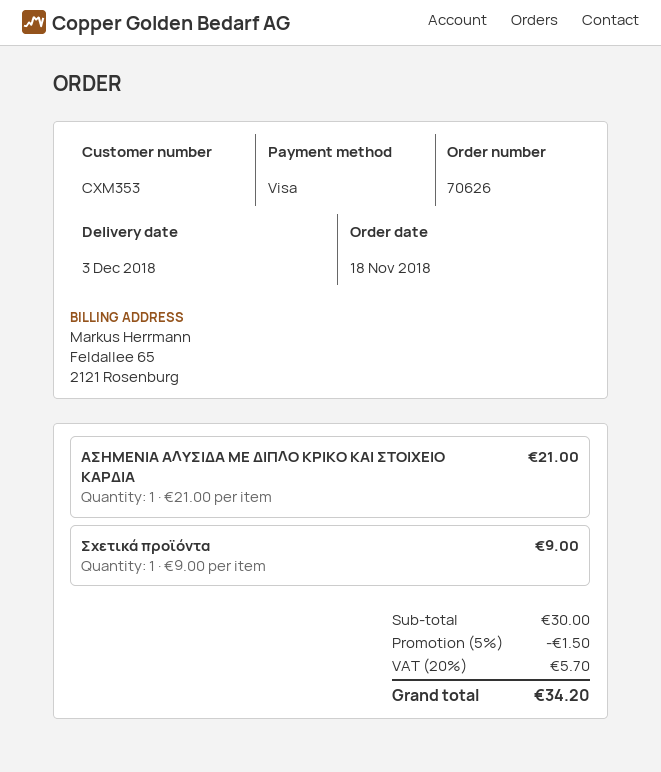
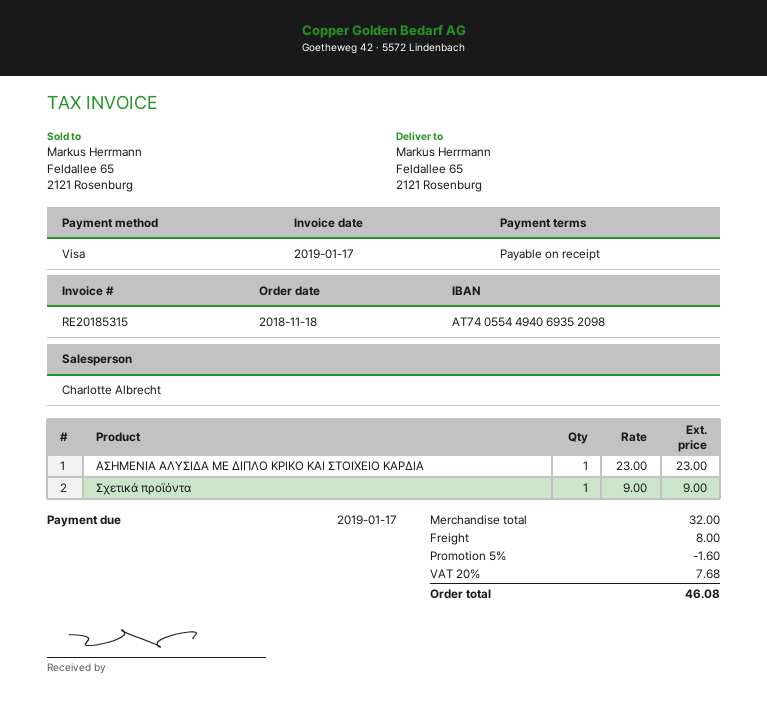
ΑΣΗΜΕΝΙΑ ΑΛΥΣΙΔΑ ΜΕ ΔΙΠΛΟ ΚΡΙΚΟ ΚΑΙ ΣΤΟΙΧΕΙΟ ΚΑΡΔΙΑ: 1 x 21.00 = 21.00 -> 1 x 23.00 = 23.00
subtotal: 30.00 -> 32.00
discount: 5% = 1.50 -> 5% = 1.60
shipping: none -> 8.00
tax: 20% = 5.70 -> 20% = 7.68
total: 34.20 -> 46.08

